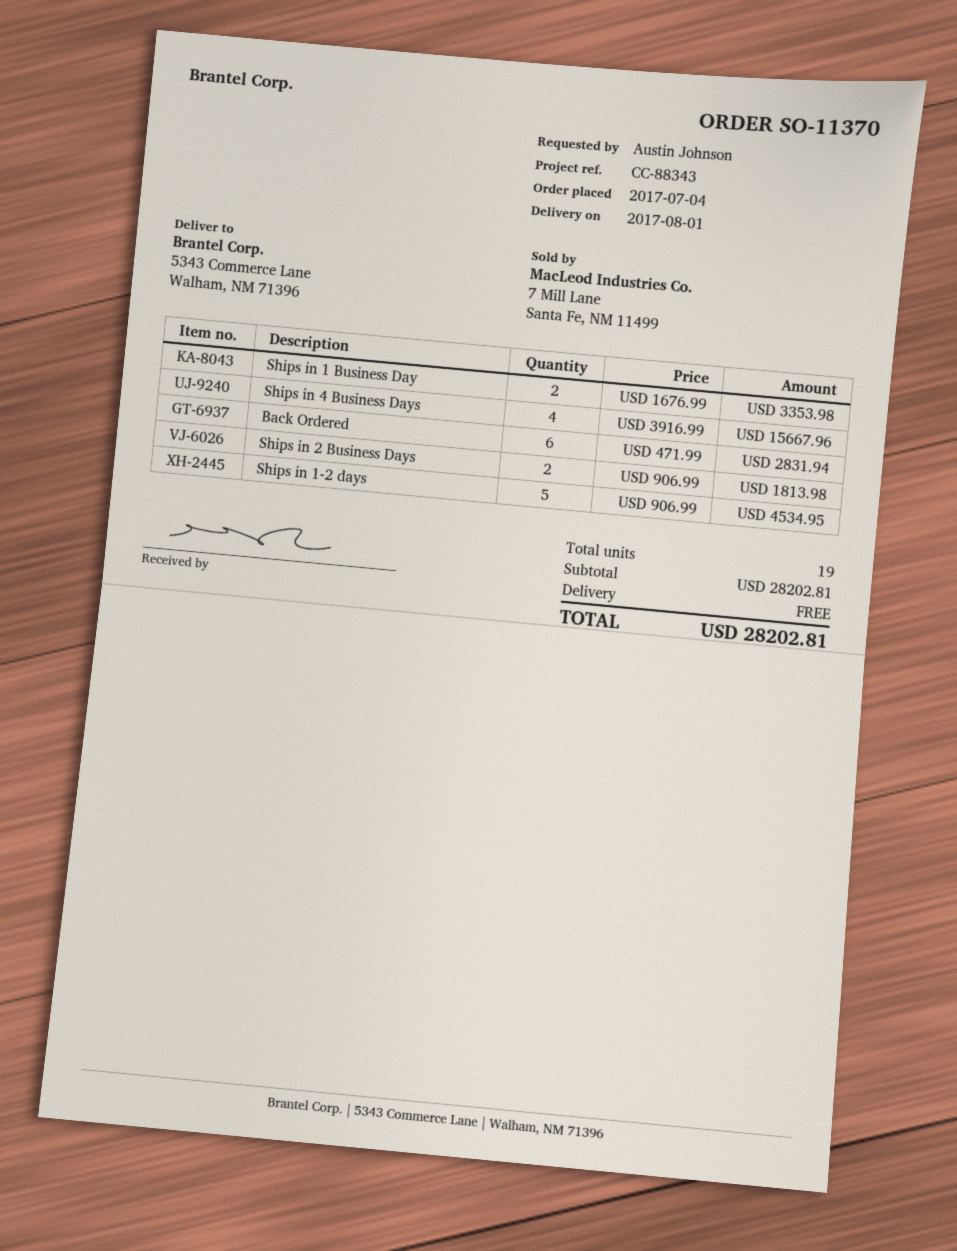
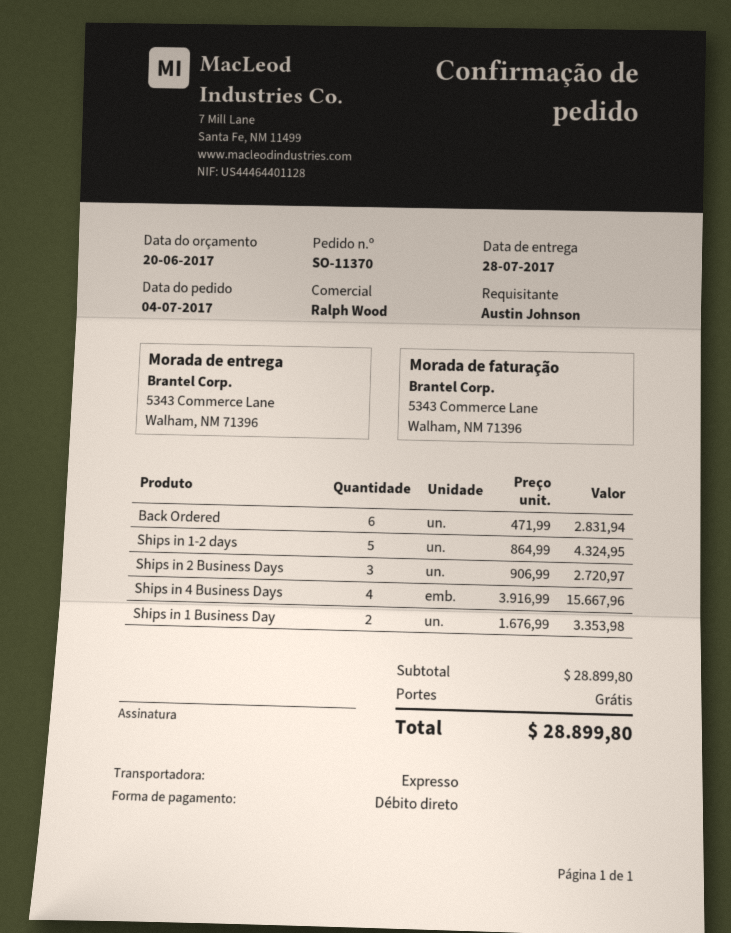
delivery date: 2017-08-01 -> 2017-07-28
Ships in 2 Business Days: 2 x 906.99 = 1813.98 -> 3 x 906.99 = 2720.97
Ships in 1-2 days: 5 x 906.99 = 4534.95 -> 5 x 864.99 = 4324.95
subtotal: 28202.81 -> 28899.80
total: 28202.81 -> 28899.80

